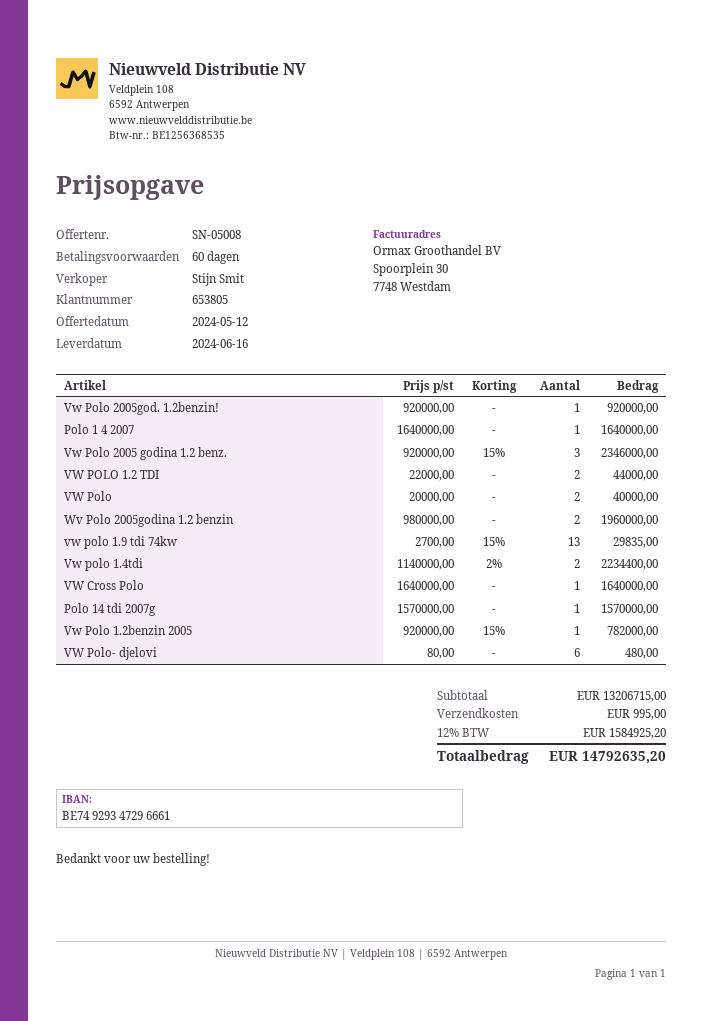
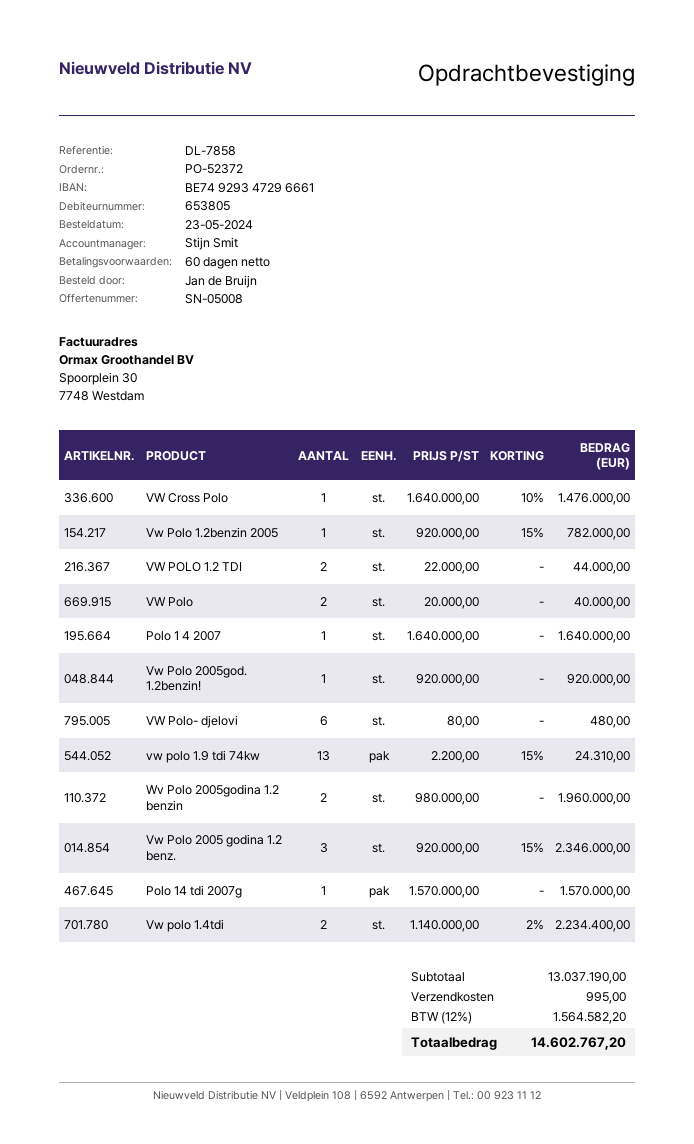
vw polo 1.9 tdi 74kw: 13 x 2700.00 - 15% = 29835.00 -> 13 x 2200.00 - 15% = 24310.00
VW Cross Polo: 1 x 1640000.00 = 1640000.00 -> 1 x 1640000.00 - 10% = 1476000.00
subtotal: 13206715.00 -> 13037190.00
tax: 12% = 1584925.20 -> 12% = 1564582.20
total: 14792635.20 -> 14602767.20

